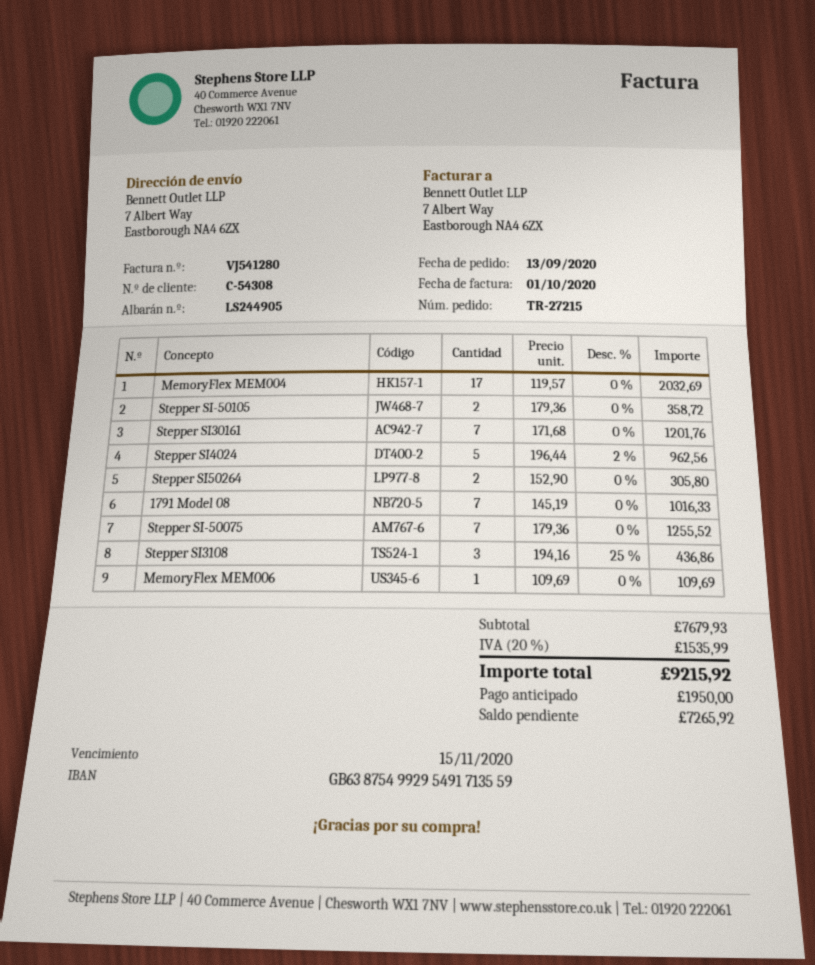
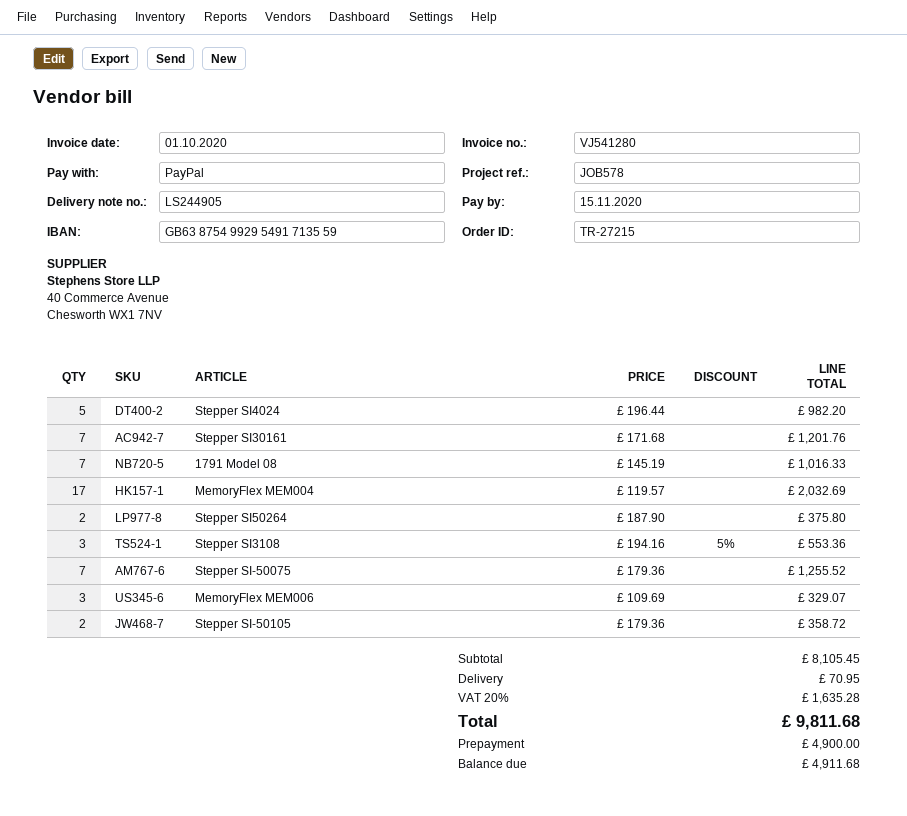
Stepper SI4024: 5 x 196.44 - 2% = 962.56 -> 5 x 196.44 = 982.20
Stepper SI50264: 2 x 152.90 = 305.80 -> 2 x 187.90 = 375.80
Stepper SI3108: 3 x 194.16 - 25% = 436.86 -> 3 x 194.16 - 5% = 553.36
MemoryFlex MEM006: 1 x 109.69 = 109.69 -> 3 x 109.69 = 329.07
subtotal: 7679.93 -> 8105.45
shipping: none -> 70.95
tax: 20% = 1535.99 -> 20% = 1635.28
total: 9215.92 -> 9811.68
deposit: 1950.00 -> 4900.00
balance: 7265.92 -> 4911.68

